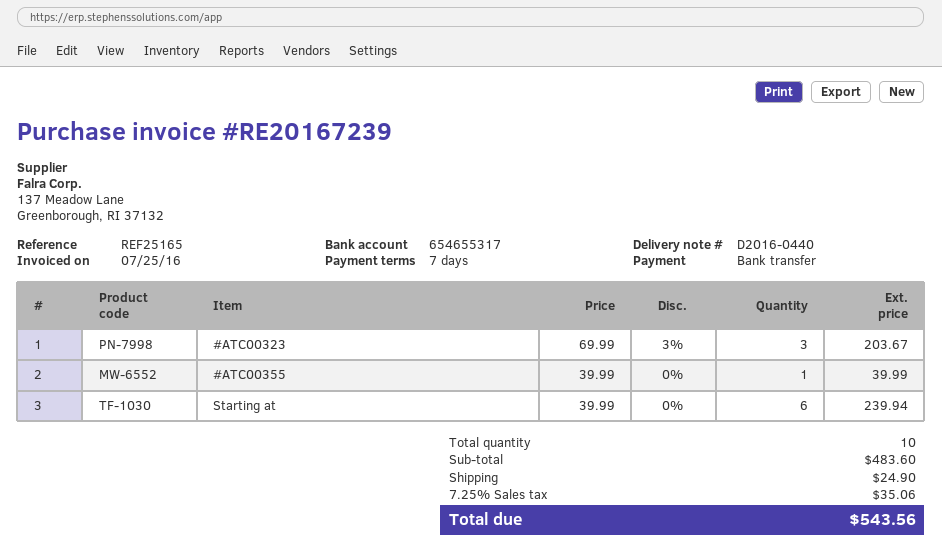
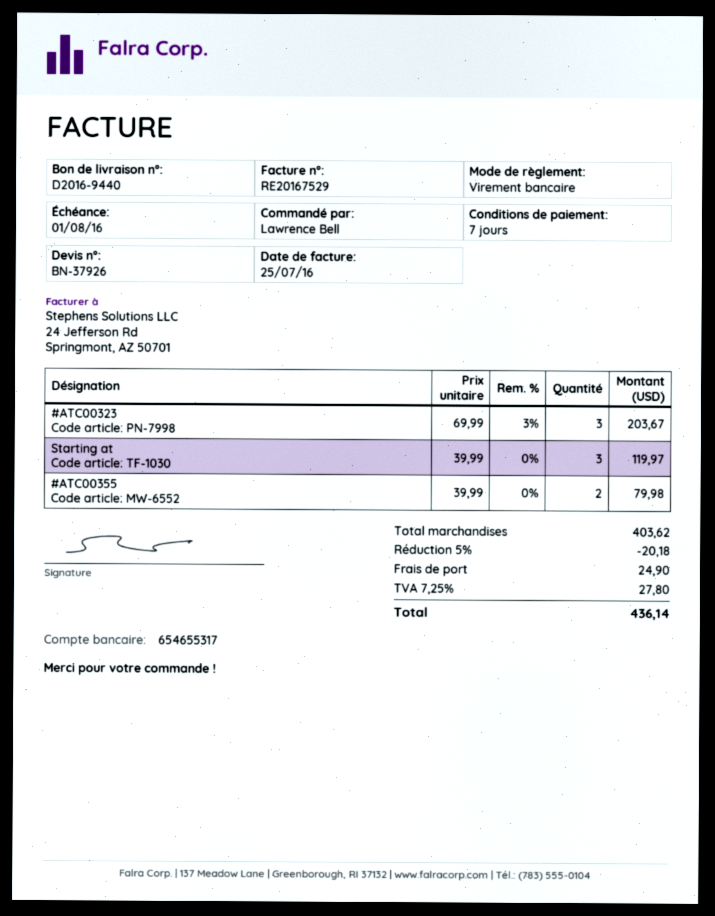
delivery note number: D2016-0440 -> D2016-9440
invoice number: RE20167239 -> RE20167529
#ATC00355: 1 x 39.99 = 39.99 -> 2 x 39.99 = 79.98
Starting at: 6 x 39.99 = 239.94 -> 3 x 39.99 = 119.97
subtotal: 483.60 -> 403.62
discount: none -> 5% = 20.18
tax: 7.25% = 35.06 -> 7.25% = 27.80
total: 543.56 -> 436.14

